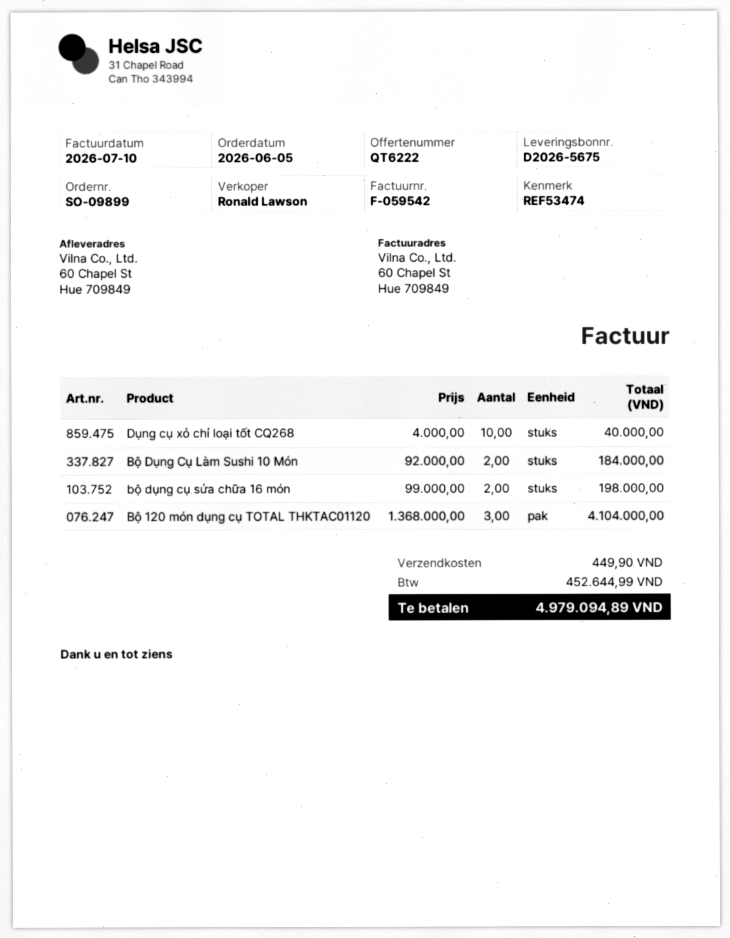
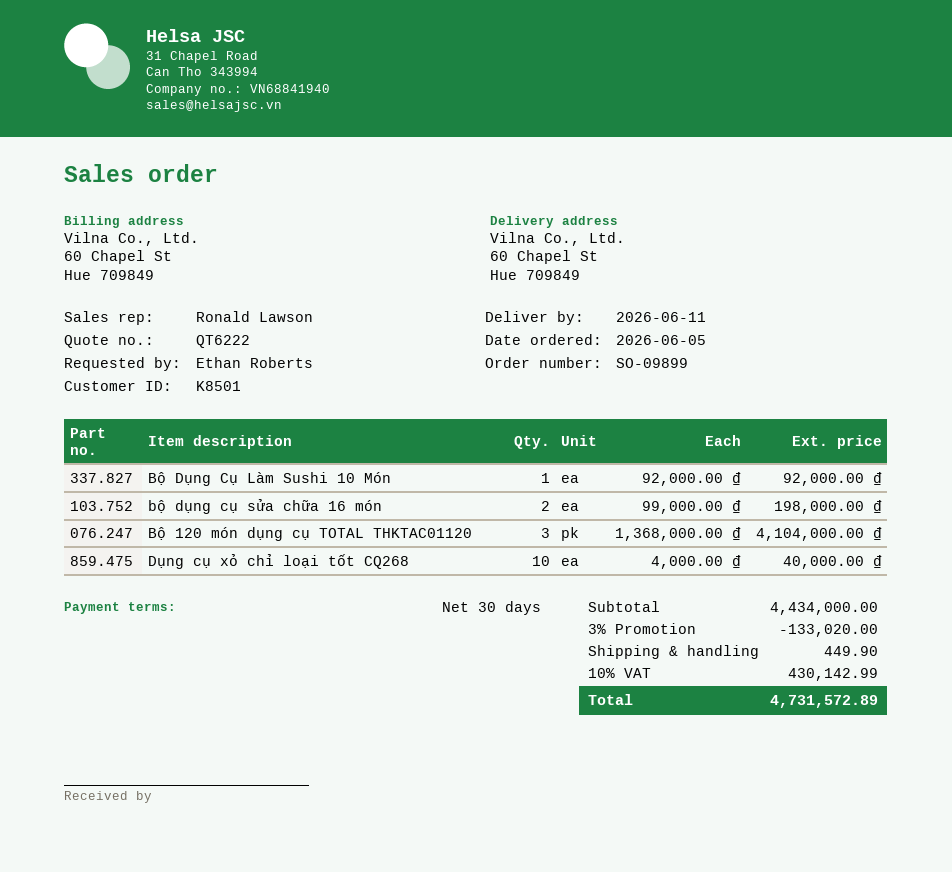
Bộ Dụng Cụ Làm Sushi 10 Món: 2 x 92000.00 = 184000.00 -> 1 x 92000.00 = 92000.00
discount: none -> 3% = 133020.00
tax: 452644.99 -> 430142.99
total: 4979094.89 -> 4731572.89

